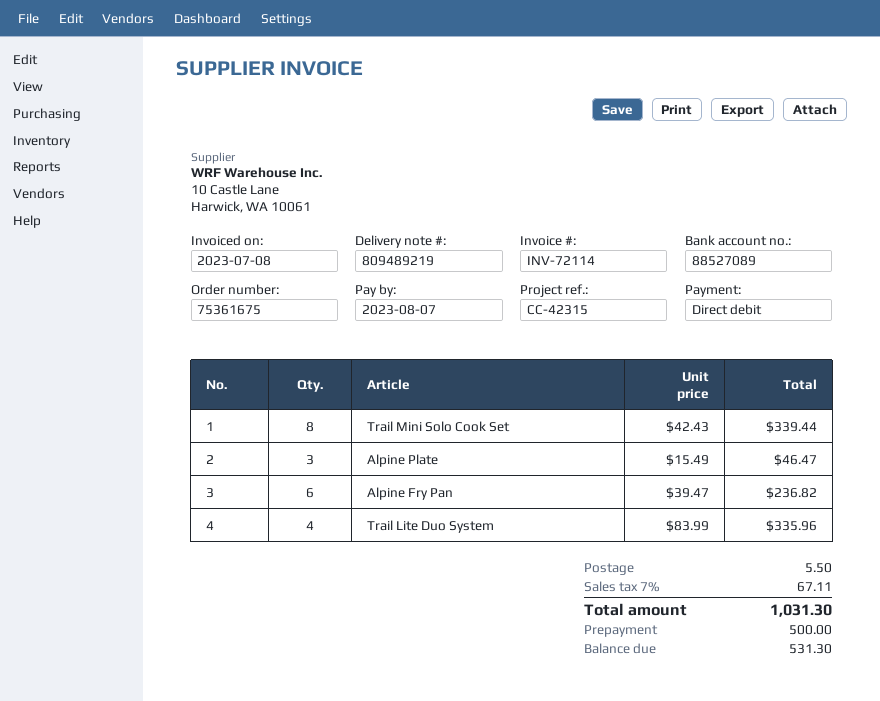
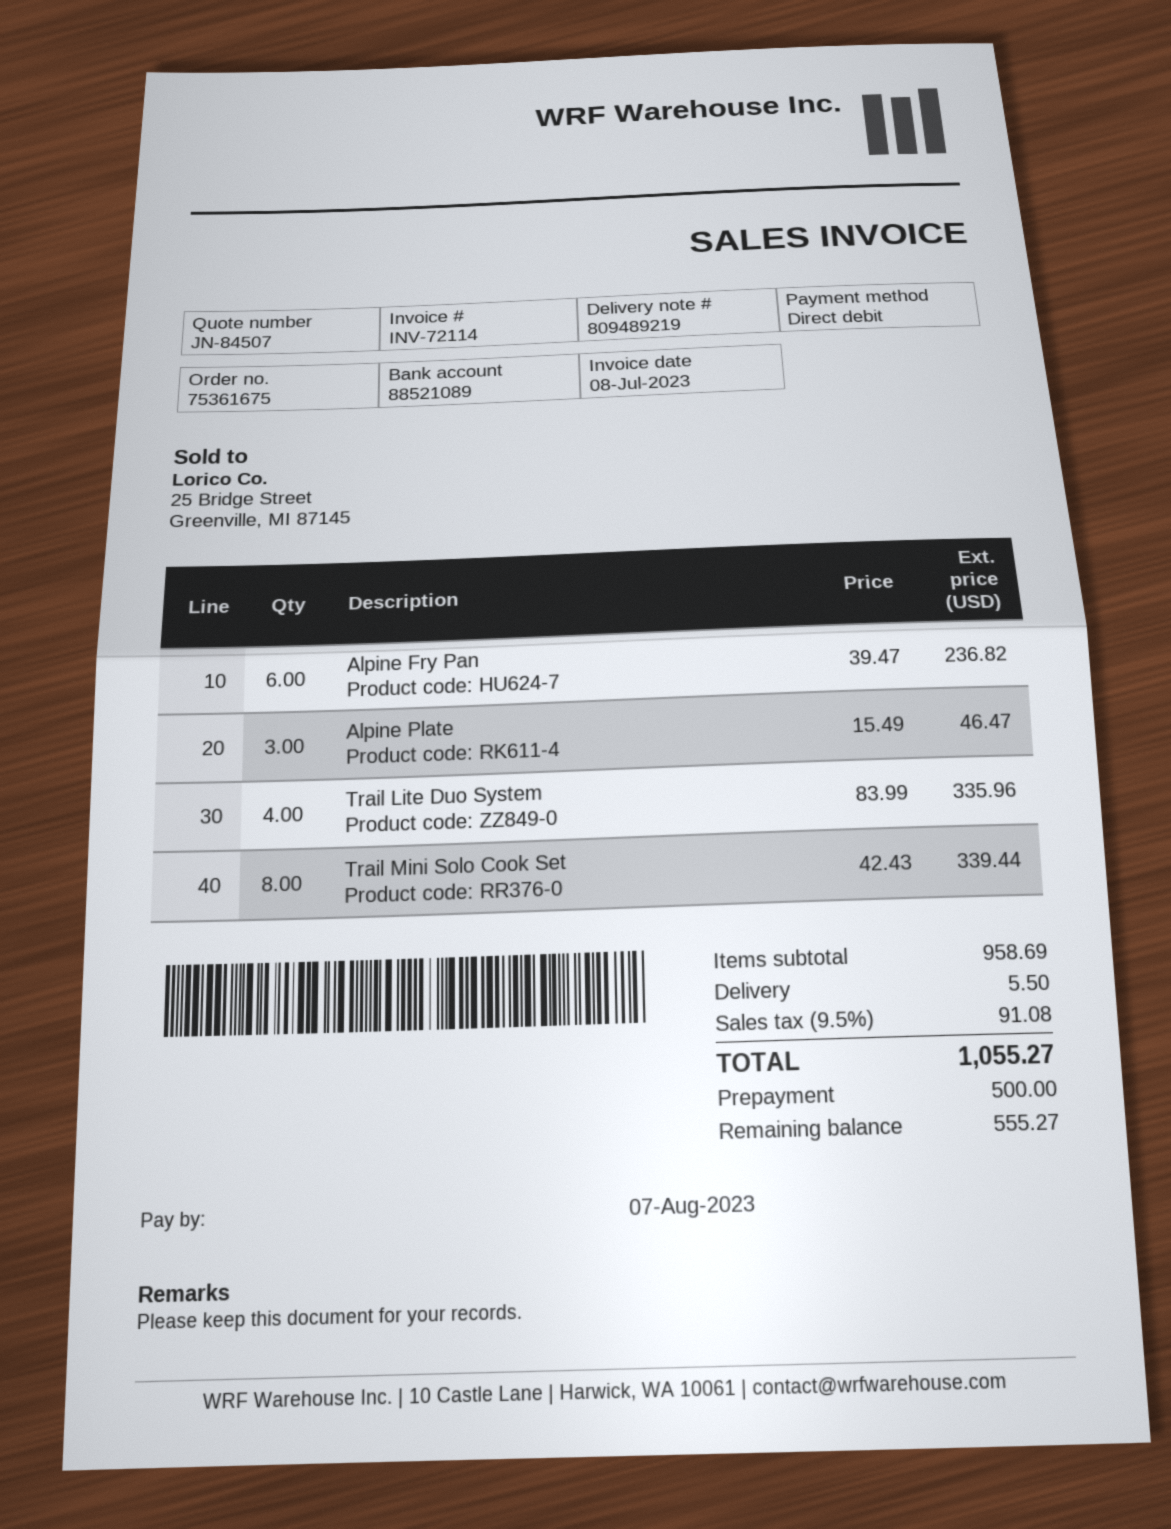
bank account: 88527089 -> 88521089
tax: 7% = 67.11 -> 9.5% = 91.08
total: 1031.30 -> 1055.27
balance: 531.30 -> 555.27

